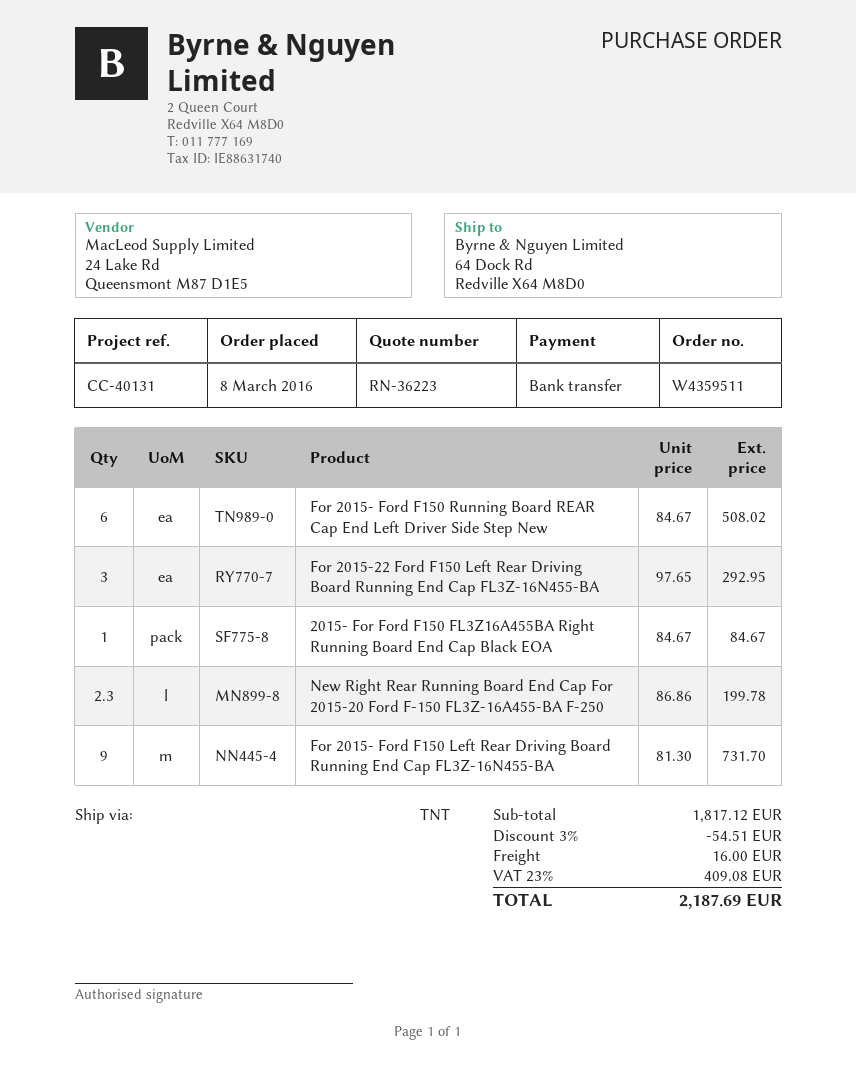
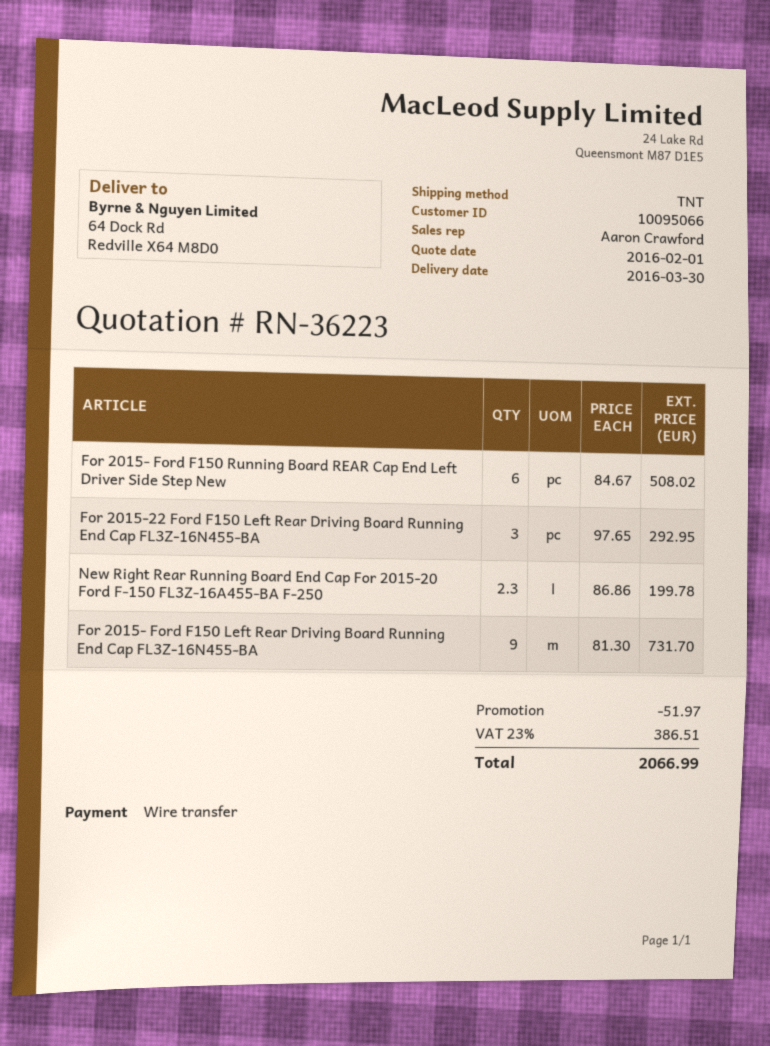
2015- For Ford F150 FL3Z16A455BA Right Running Board End Cap Black EOA: 1 x 84.67 = 84.67 -> none
discount: 54.51 -> 51.97
shipping: 16.00 -> none
tax: 23% = 409.08 -> 23% = 386.51
total: 2187.69 -> 2066.99

